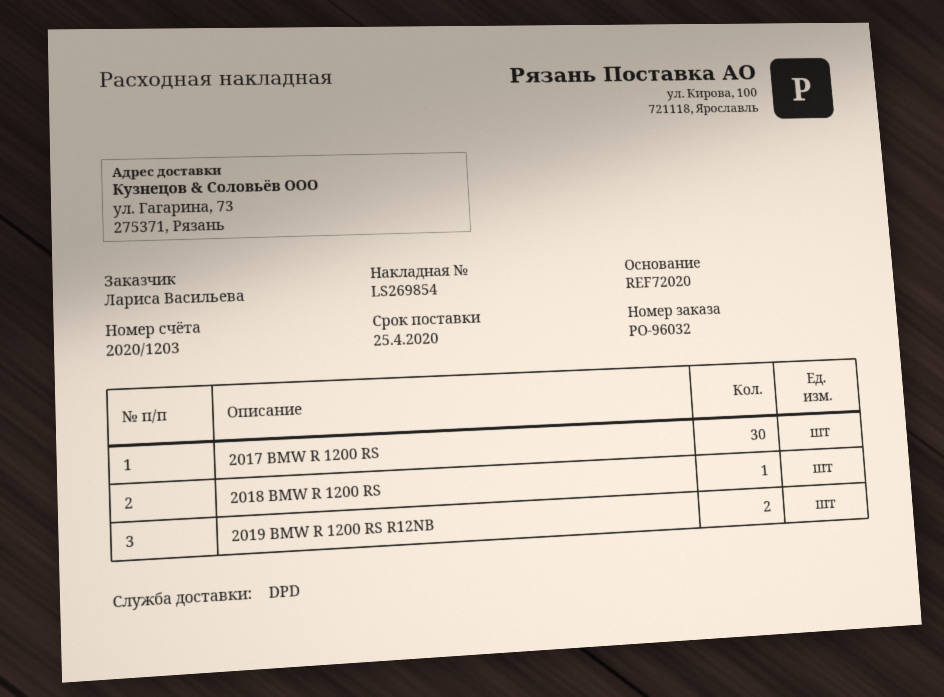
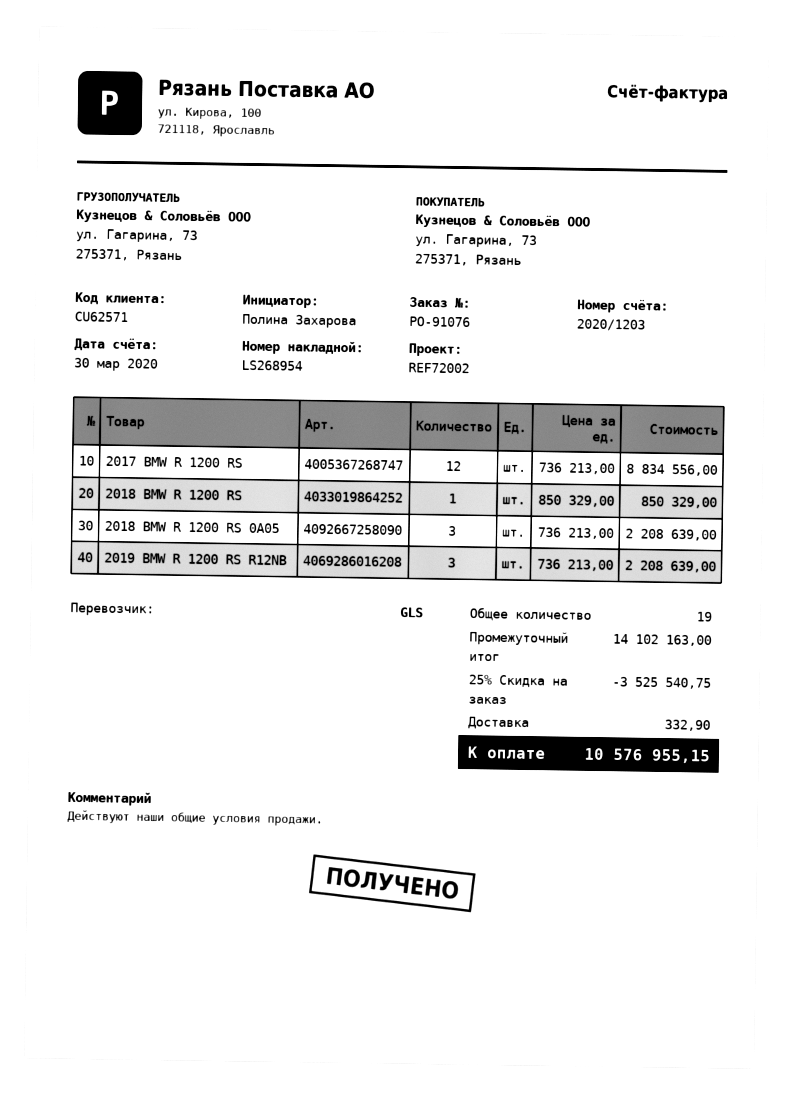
order number: PO-96032 -> PO-91076
delivery note number: LS269854 -> LS268954
reference: REF72020 -> REF72002
ordered by: Лариса Васильева -> Полина Захарова
shipping method: DPD -> GLS
2017 BMW R 1200 RS: 30 -> 12
2019 BMW R 1200 RS R12NB: 2 -> 3
2018 BMW R 1200 RS 0A05: none -> 3

